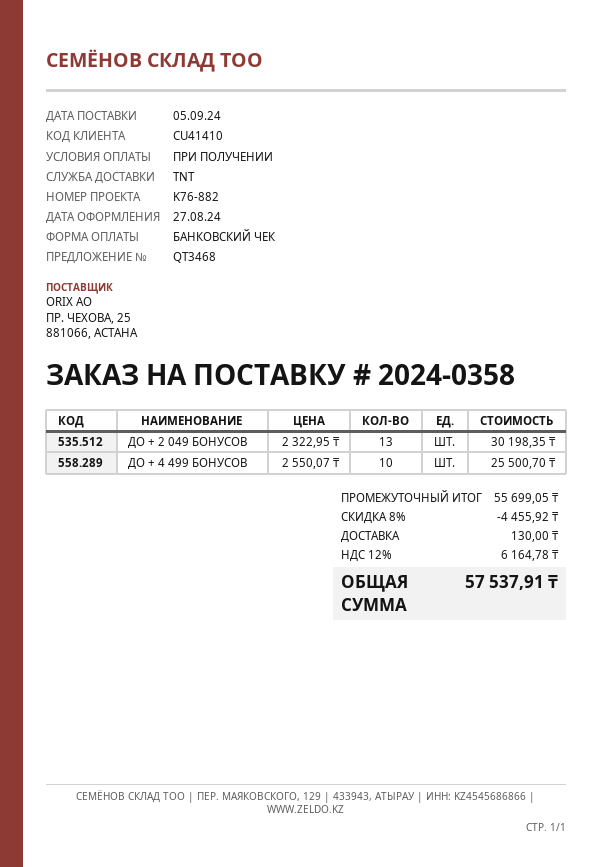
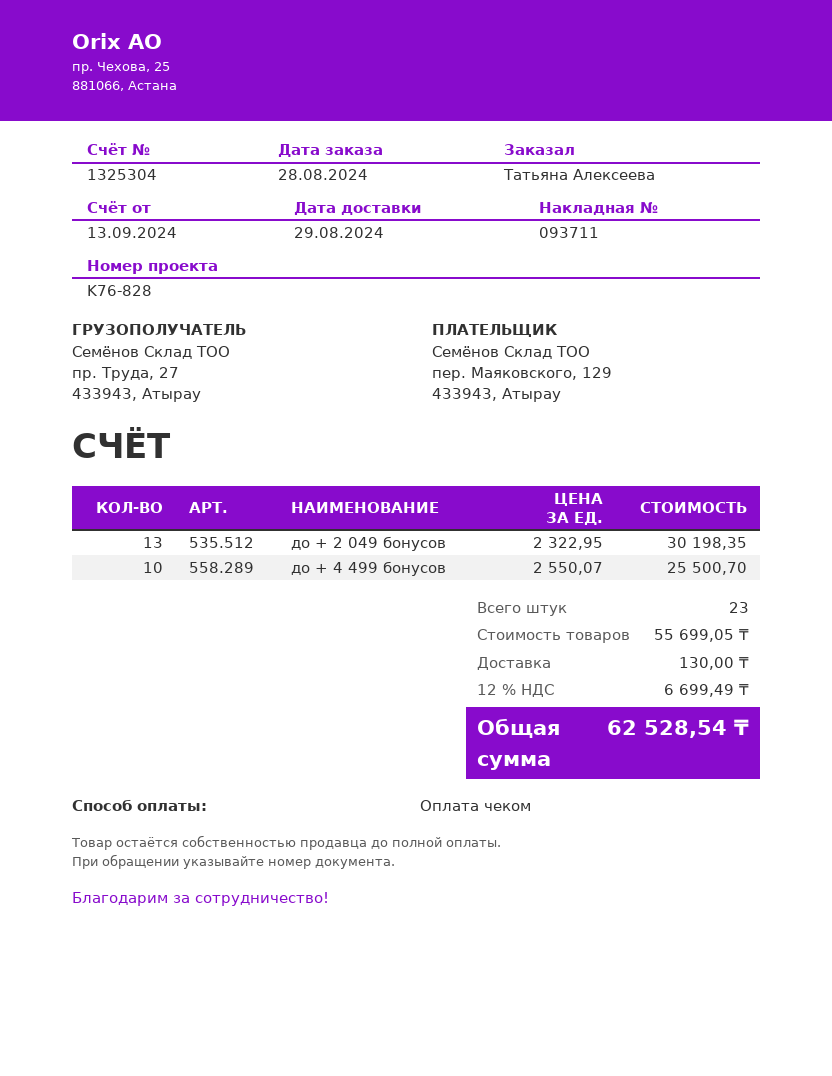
order date: 2024-08-27 -> 2024-08-28
delivery date: 2024-09-05 -> 2024-08-29
reference: K76-882 -> K76-828
discount: 8% = 4455.92 -> none
tax: 12% = 6164.78 -> 12% = 6699.49
total: 57537.91 -> 62528.54

